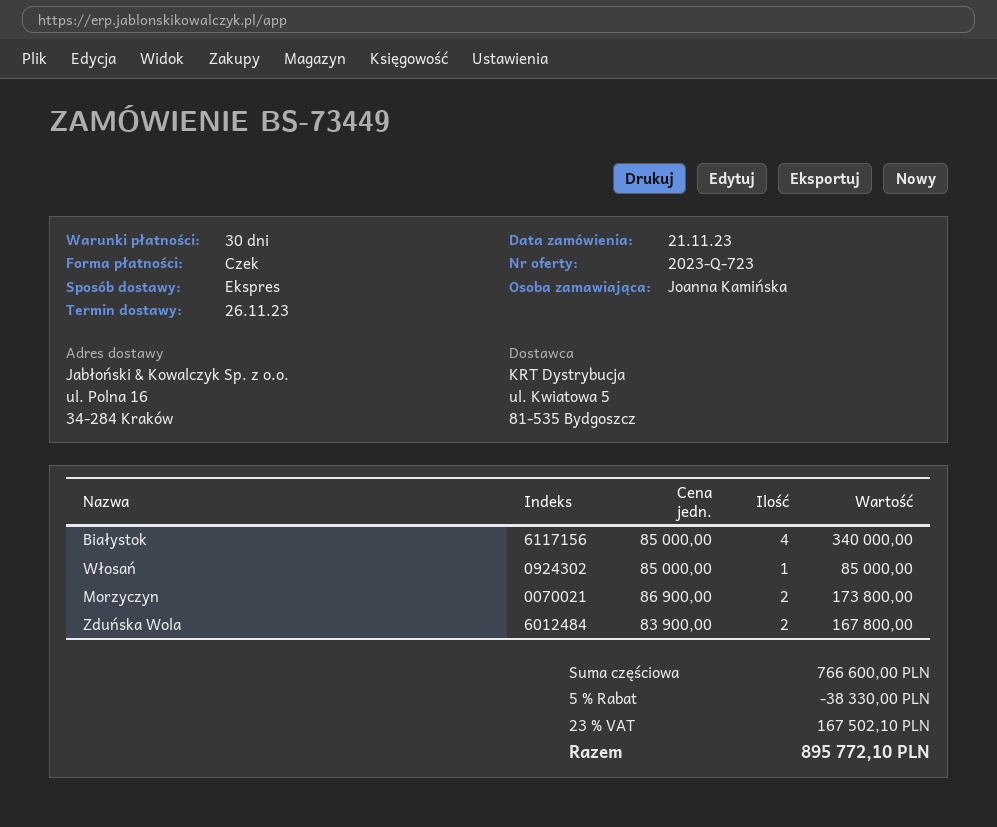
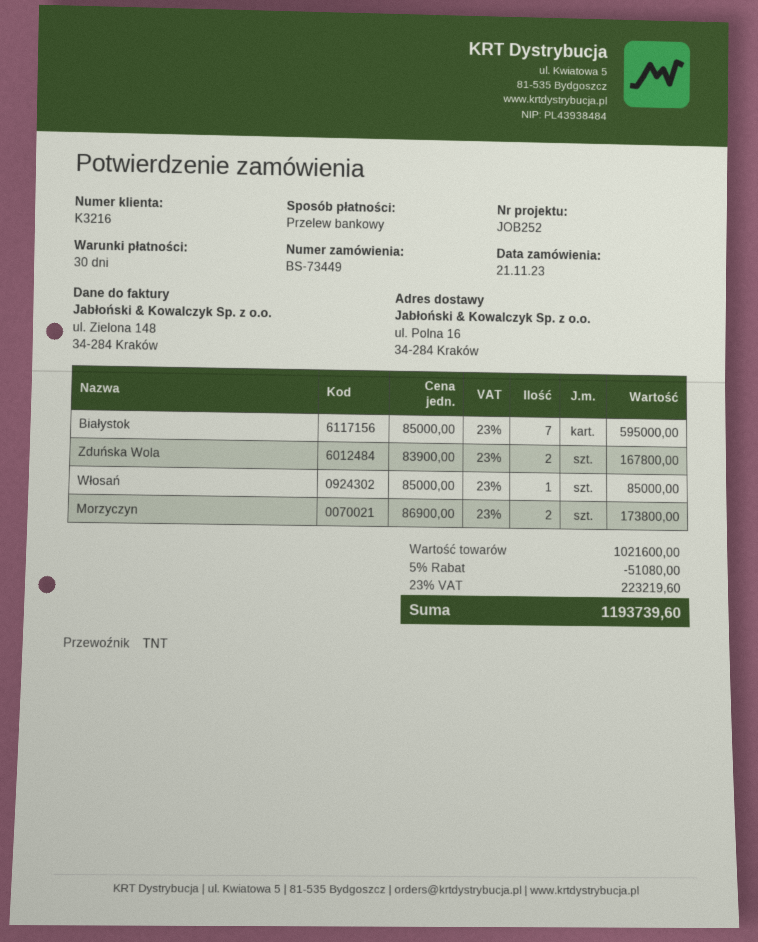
payment method: cheque -> bank transfer
shipping method: express -> TNT
Białystok: 4 x 85000.00 = 340000.00 -> 7 x 85000.00 = 595000.00
subtotal: 766600.00 -> 1021600.00
discount: 5% = 38330.00 -> 5% = 51080.00
tax: 23% = 167502.10 -> 23% = 223219.60
total: 895772.10 -> 1193739.60

